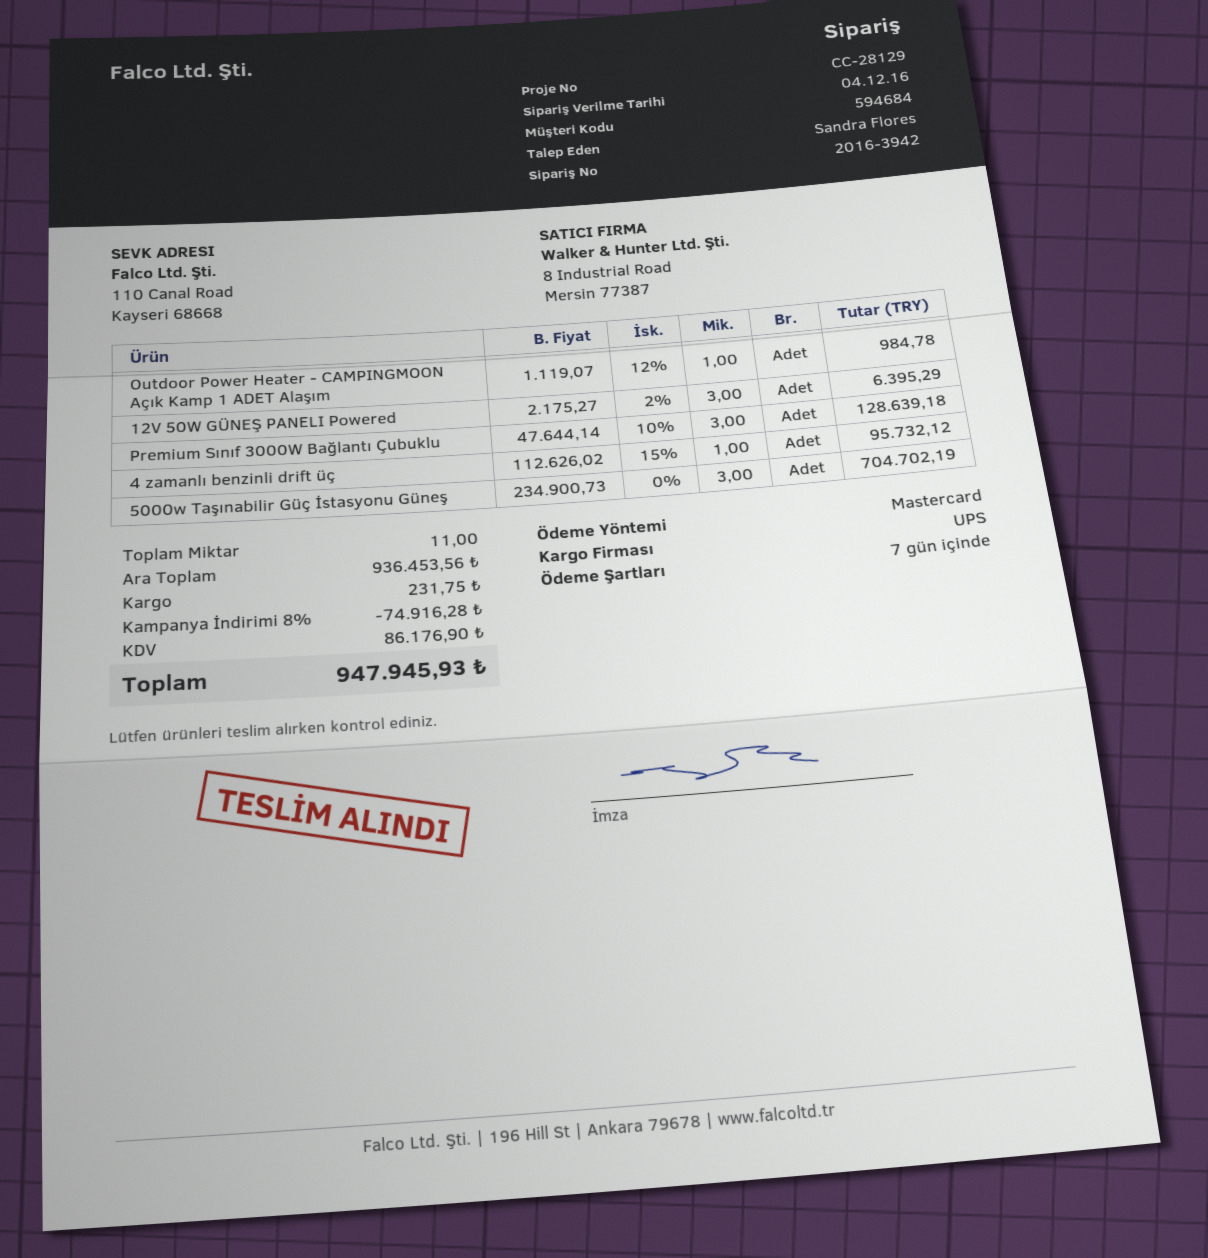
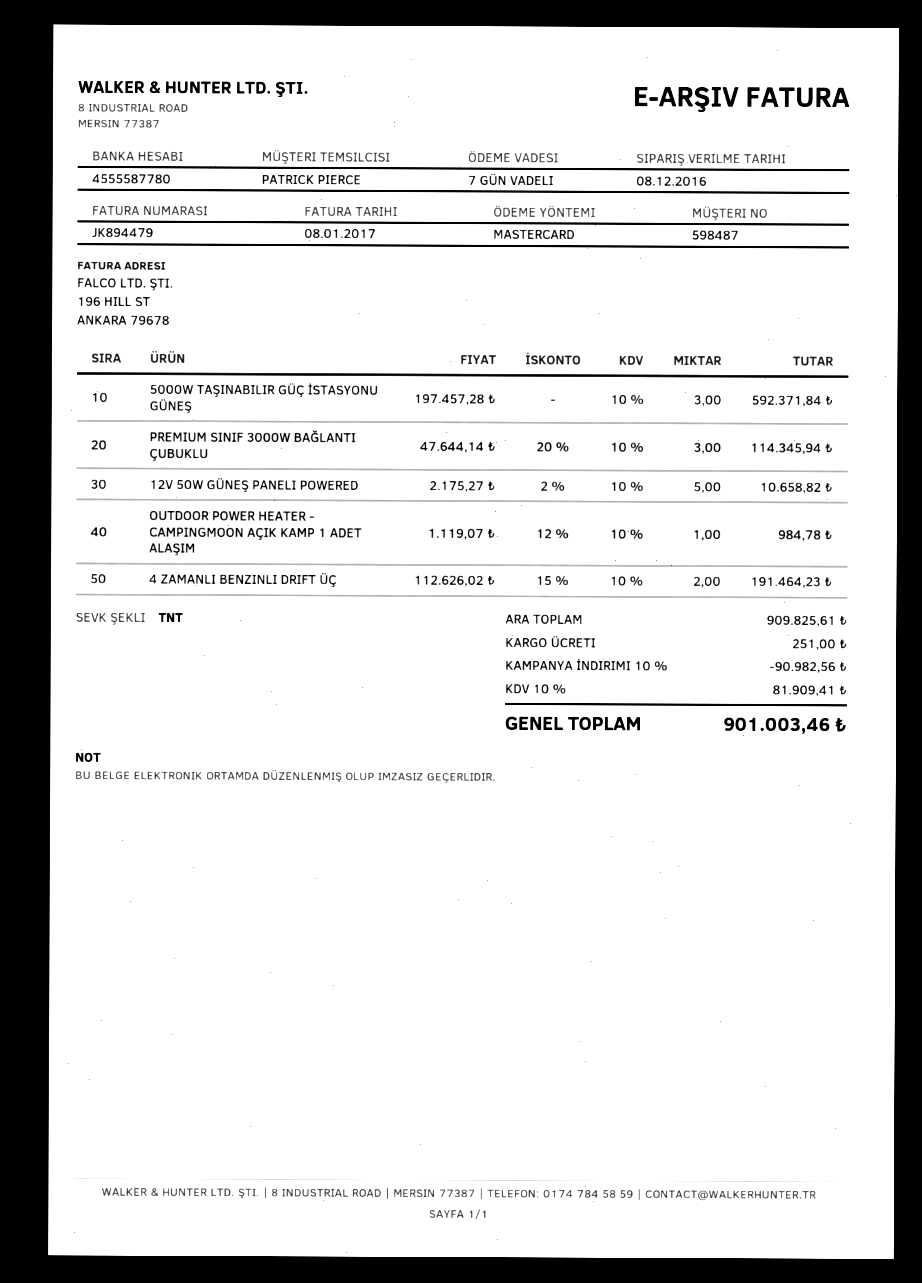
order date: 2016-12-04 -> 2016-12-08
customer number: 594684 -> 598487
shipping method: UPS -> TNT
12V 50W GÜNEŞ PANELI Powered: 3 x 2175.27 - 2% = 6395.29 -> 5 x 2175.27 - 2% = 10658.82
Premium Sınıf 3000W Bağlantı Çubuklu: 3 x 47644.14 - 10% = 128639.18 -> 3 x 47644.14 - 20% = 114345.94
4 zamanlı benzinli drift üç: 1 x 112626.02 - 15% = 95732.12 -> 2 x 112626.02 - 15% = 191464.23
5000w Taşınabilir Güç İstasyonu Güneş: 3 x 234900.73 = 704702.19 -> 3 x 197457.28 = 592371.84
subtotal: 936453.56 -> 909825.61
discount: 8% = 74916.28 -> 10% = 90982.56
shipping: 231.75 -> 251.00
tax: 86176.90 -> 81909.41
total: 947945.93 -> 901003.46

